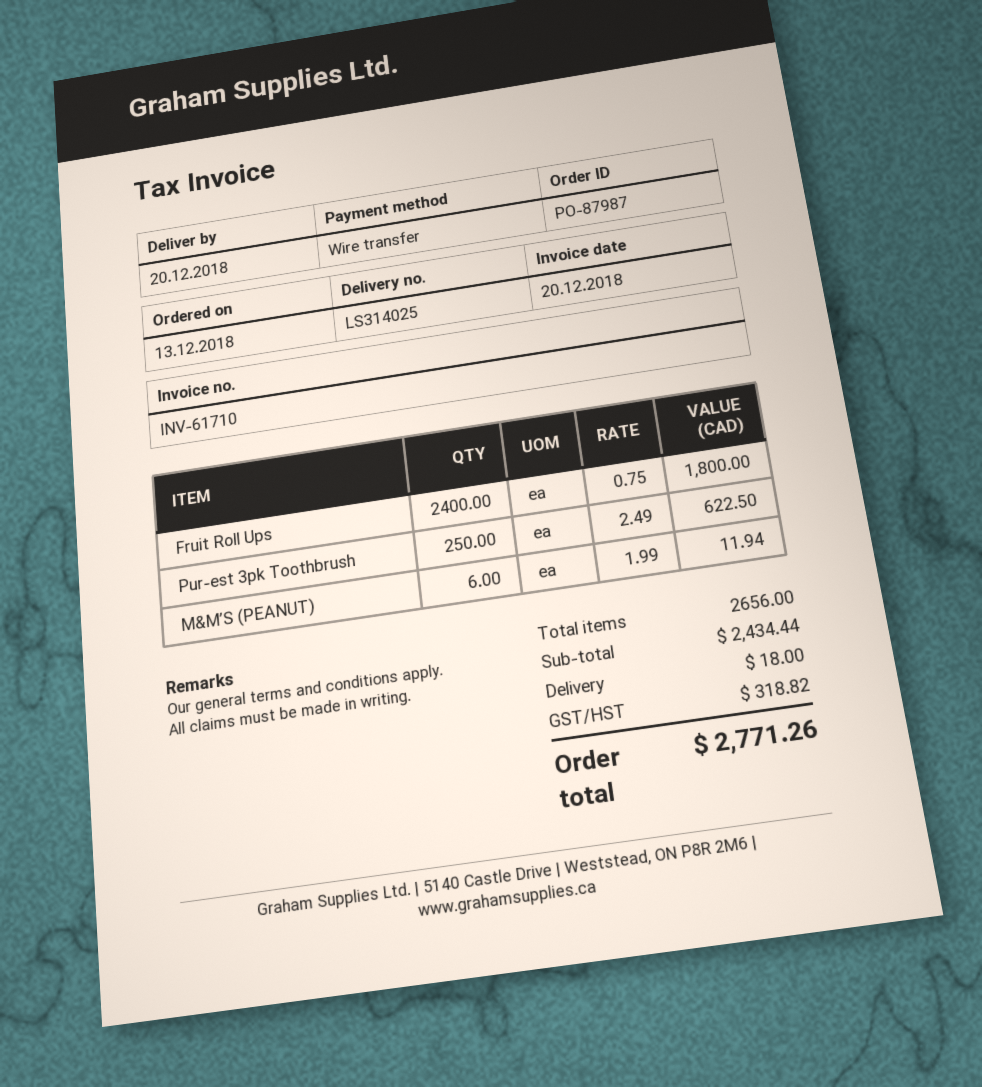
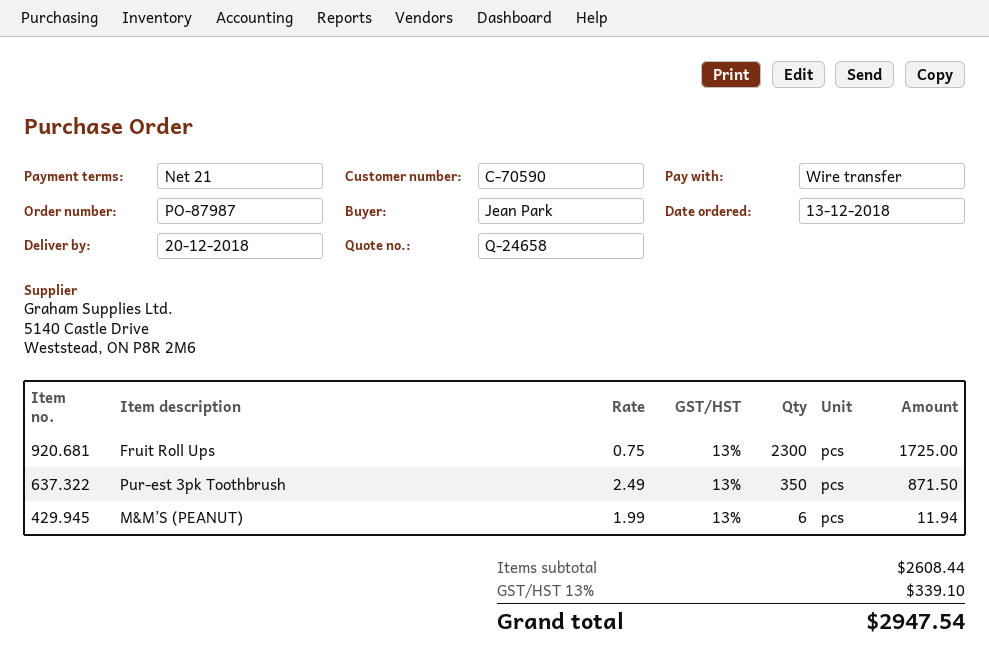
Fruit Roll Ups: 2400 x 0.75 = 1800.00 -> 2300 x 0.75 = 1725.00
Pur-est 3pk Toothbrush: 250 x 2.49 = 622.50 -> 350 x 2.49 = 871.50
subtotal: 2434.44 -> 2608.44
shipping: 18.00 -> none
tax: 318.82 -> 339.10
total: 2771.26 -> 2947.54

